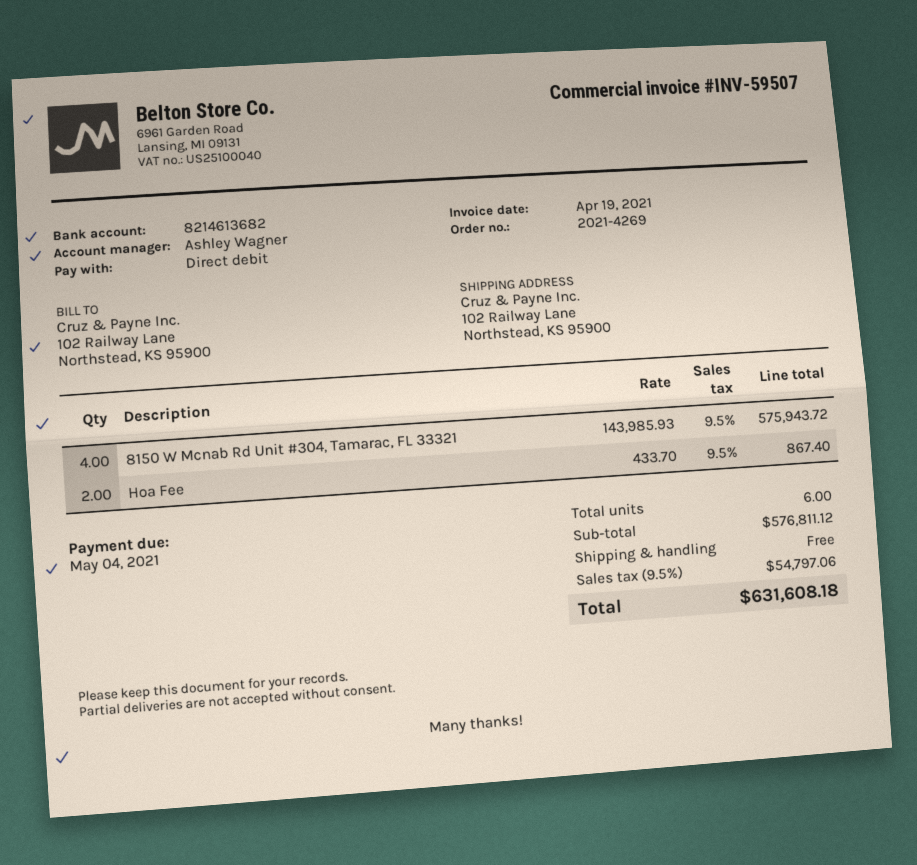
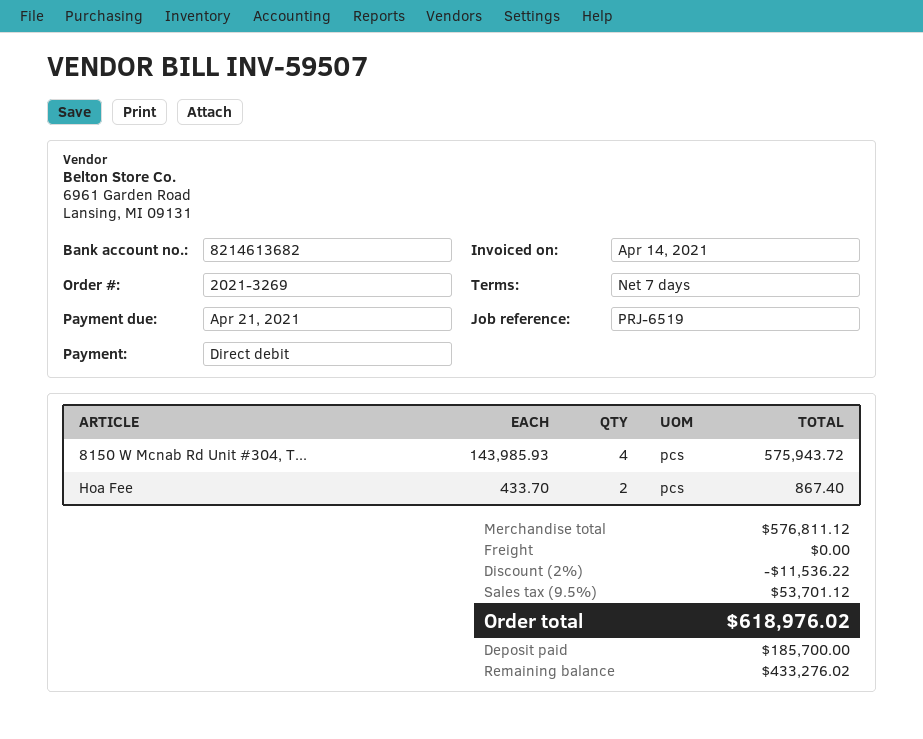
order number: 2021-4269 -> 2021-3269
invoice date: 2021-04-19 -> 2021-04-14
due date: 2021-05-04 -> 2021-04-21
discount: none -> 2% = 11536.22
tax: 9.5% = 54797.06 -> 9.5% = 53701.12
total: 631608.18 -> 618976.02

